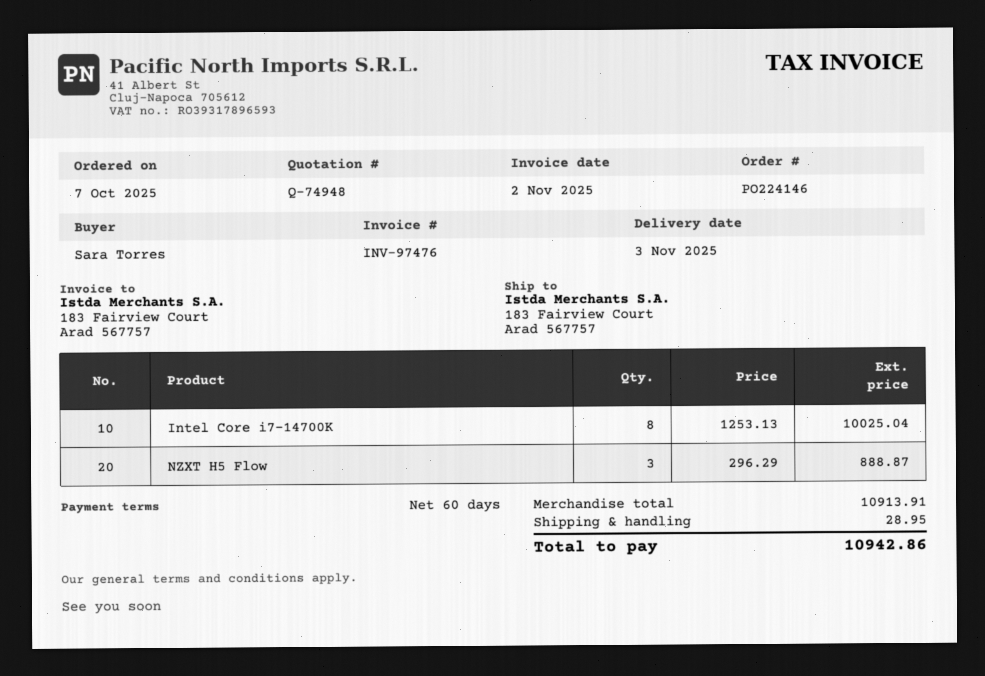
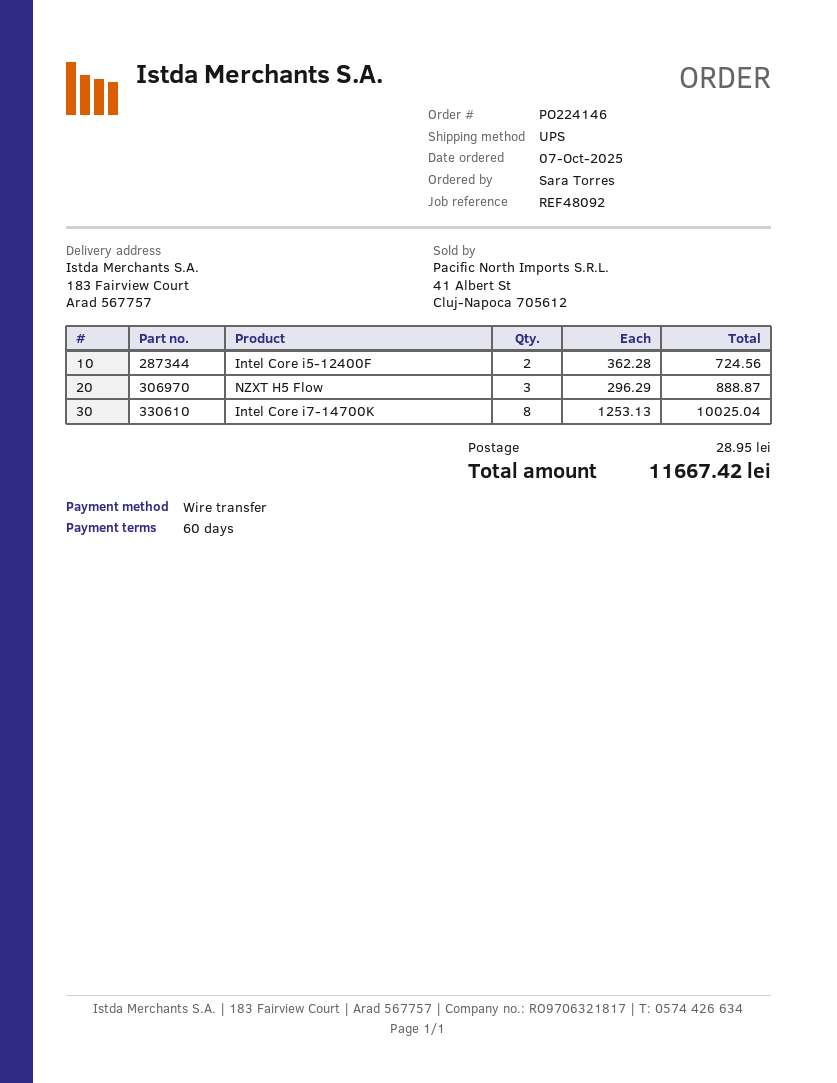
Intel Core i5-12400F: none -> 2 x 362.28 = 724.56
total: 10942.86 -> 11667.42

